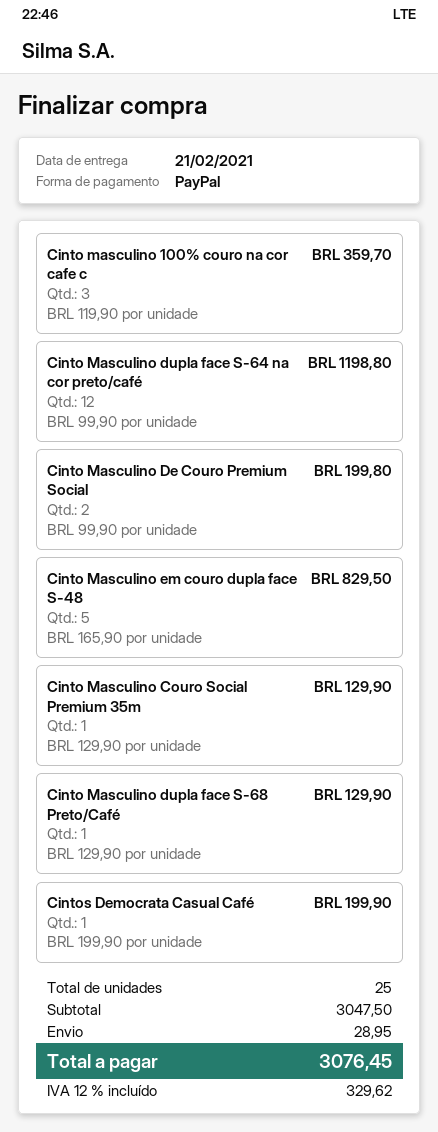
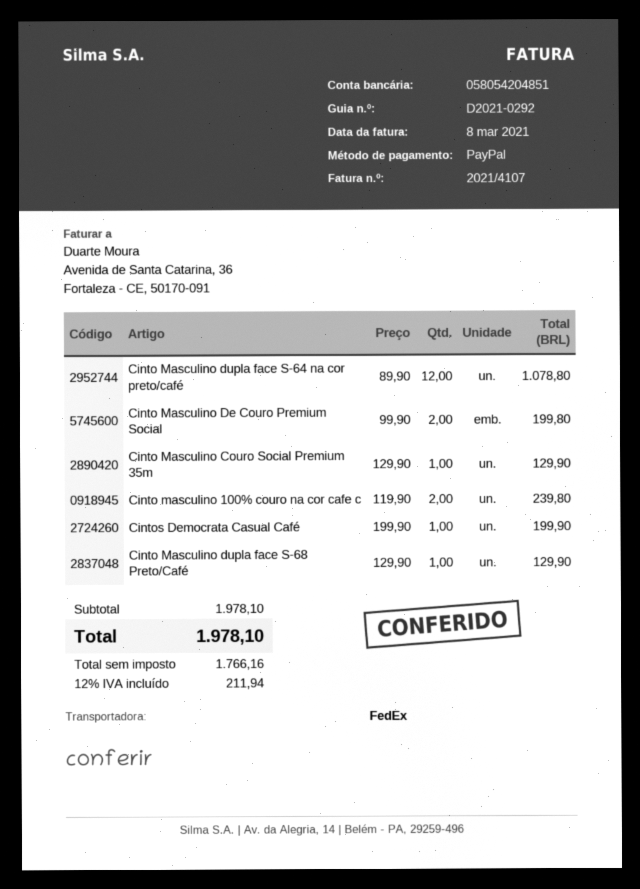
Cinto masculino 100% couro na cor cafe c: 3 x 119.90 = 359.70 -> 2 x 119.90 = 239.80
Cinto Masculino dupla face S-64 na cor preto/café: 12 x 99.90 = 1198.80 -> 12 x 89.90 = 1078.80
Cinto Masculino em couro dupla face S-48: 5 x 165.90 = 829.50 -> none
subtotal: 3047.50 -> 1978.10
shipping: 28.95 -> none
tax: 12% = 329.62 -> 12% = 211.94
total: 3076.45 -> 1978.10

